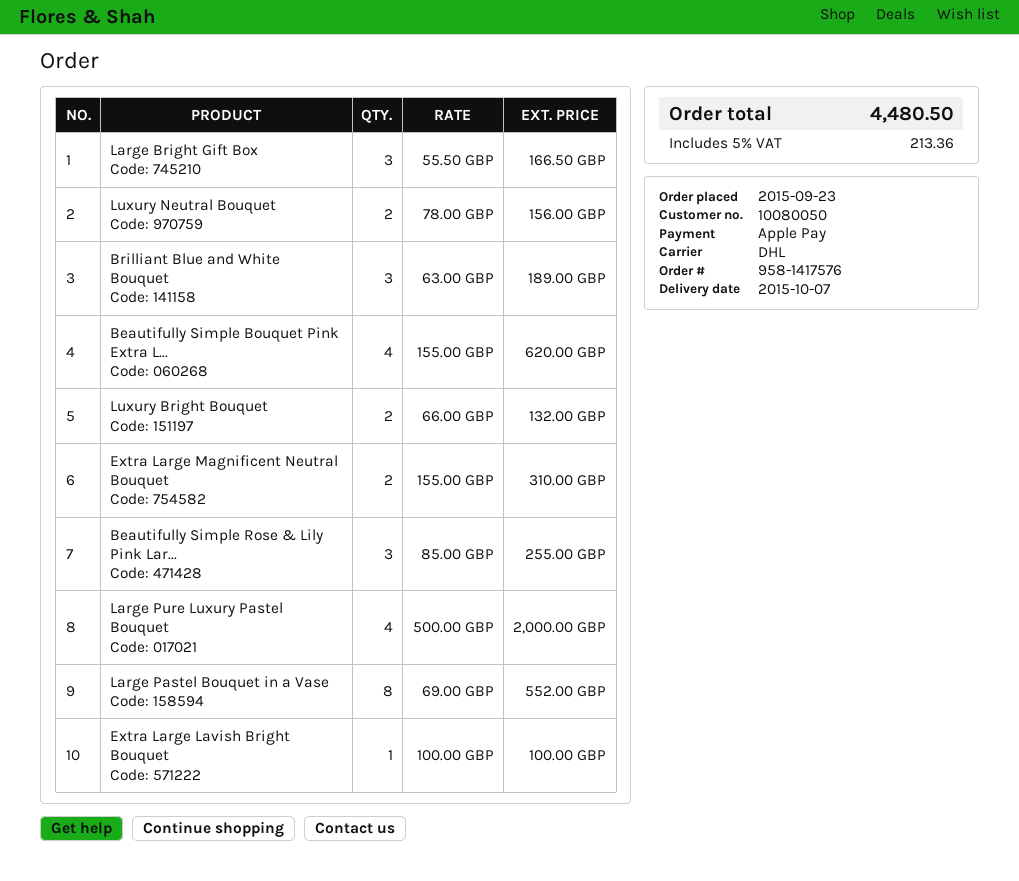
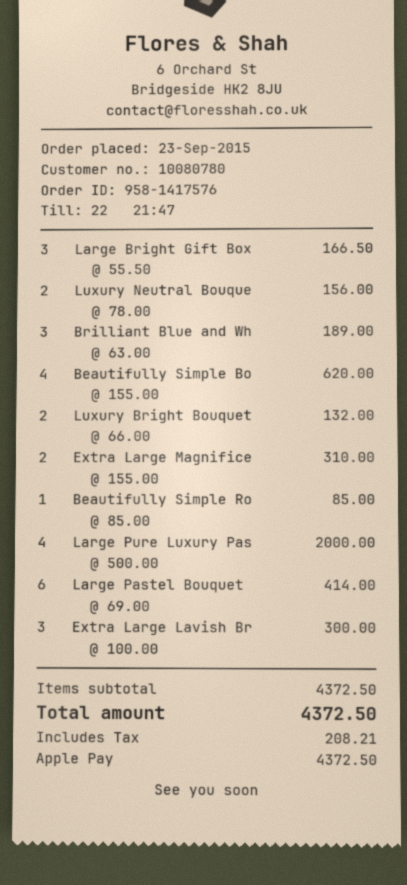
customer number: 10080050 -> 10080780
Beautifully Simple Rose & Lily Pink Lar...: 3 x 85.00 = 255.00 -> 1 x 85.00 = 85.00
Large Pastel Bouquet in a Vase: 8 x 69.00 = 552.00 -> 6 x 69.00 = 414.00
Extra Large Lavish Bright Bouquet: 1 x 100.00 = 100.00 -> 3 x 100.00 = 300.00
tax: 213.36 -> 208.21
total: 4480.50 -> 4372.50

